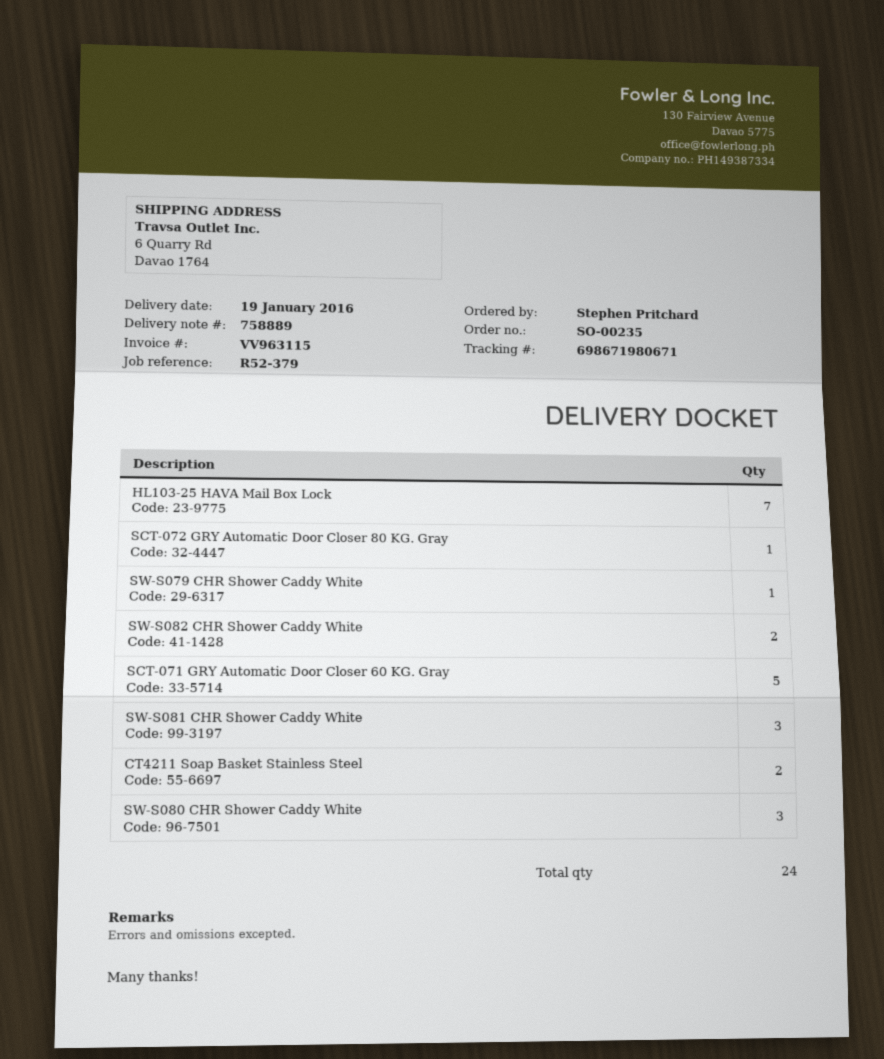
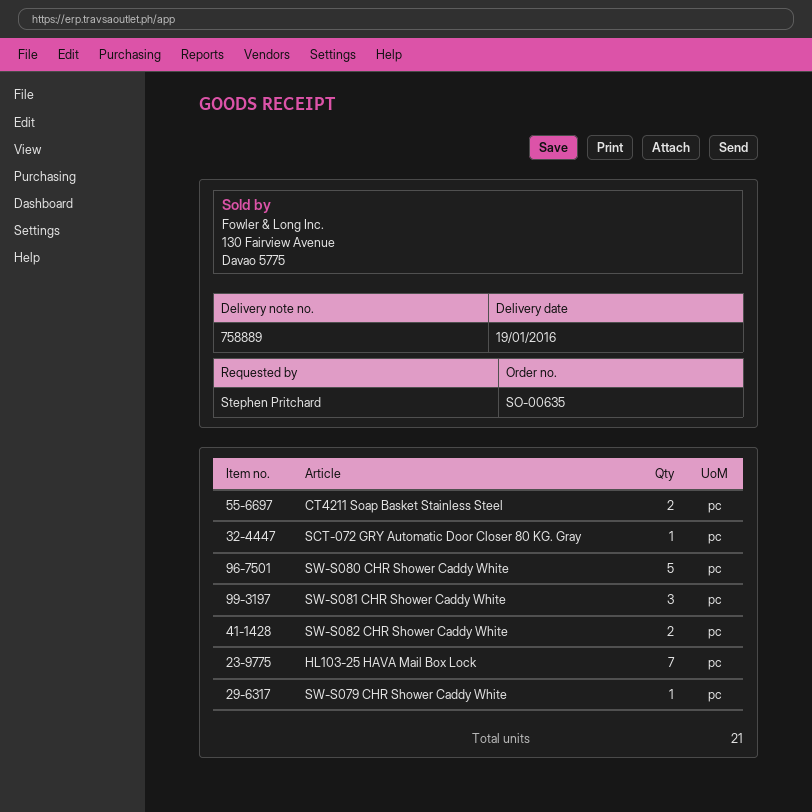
order number: SO-00235 -> SO-00635
SCT-071 GRY Automatic Door Closer 60 KG. Gray: 5 -> none
SW-S080 CHR Shower Caddy White: 3 -> 5
total quantity: 24 -> 21

